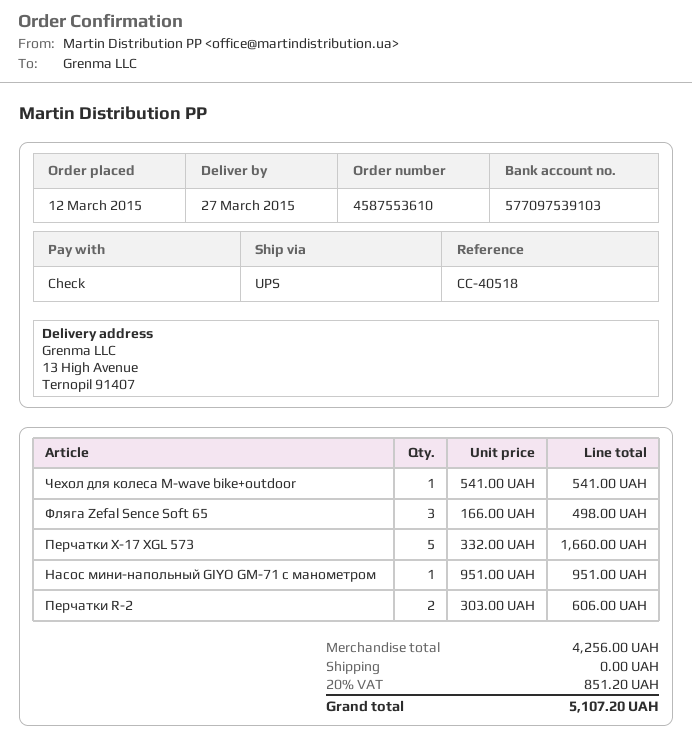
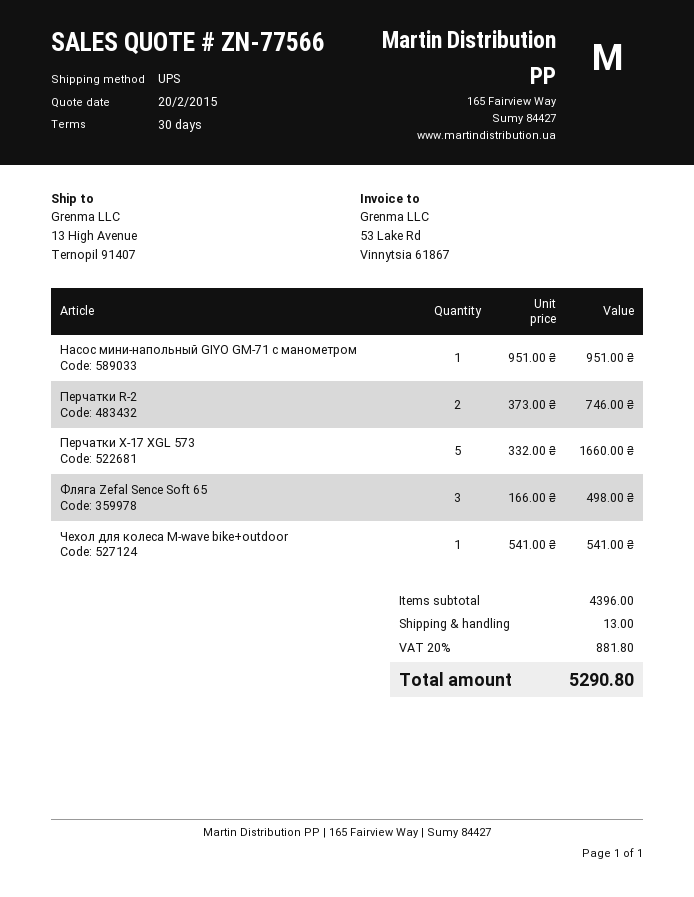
Перчатки R-2: 2 x 303.00 = 606.00 -> 2 x 373.00 = 746.00
subtotal: 4256.00 -> 4396.00
shipping: 0.00 -> 13.00
tax: 20% = 851.20 -> 20% = 881.80
total: 5107.20 -> 5290.80

